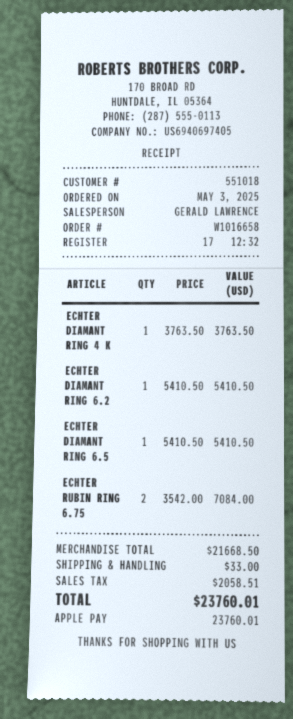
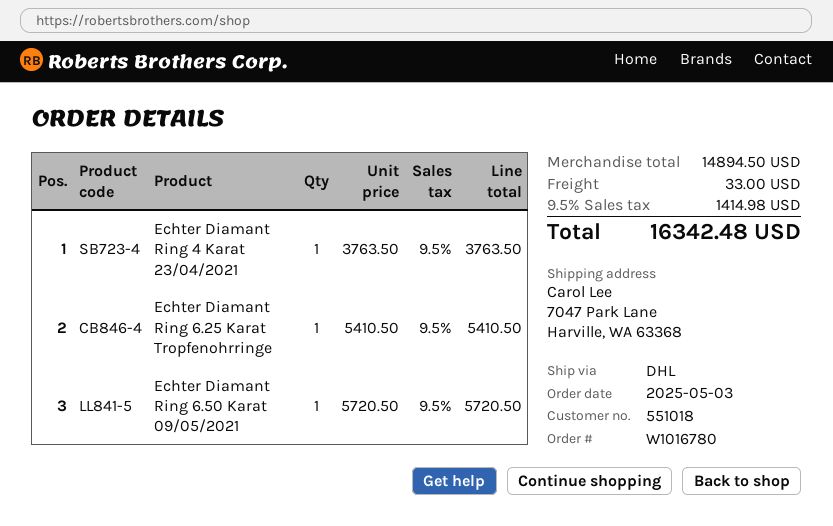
order number: W1016658 -> W1016780
ECHTER DIAMANT RING 6.5: 1 x 5410.50 = 5410.50 -> 1 x 5720.50 = 5720.50
ECHTER RUBIN RING 6.75: 2 x 3542.00 = 7084.00 -> none
subtotal: 21668.50 -> 14894.50
tax: 2058.51 -> 1414.98
total: 23760.01 -> 16342.48

